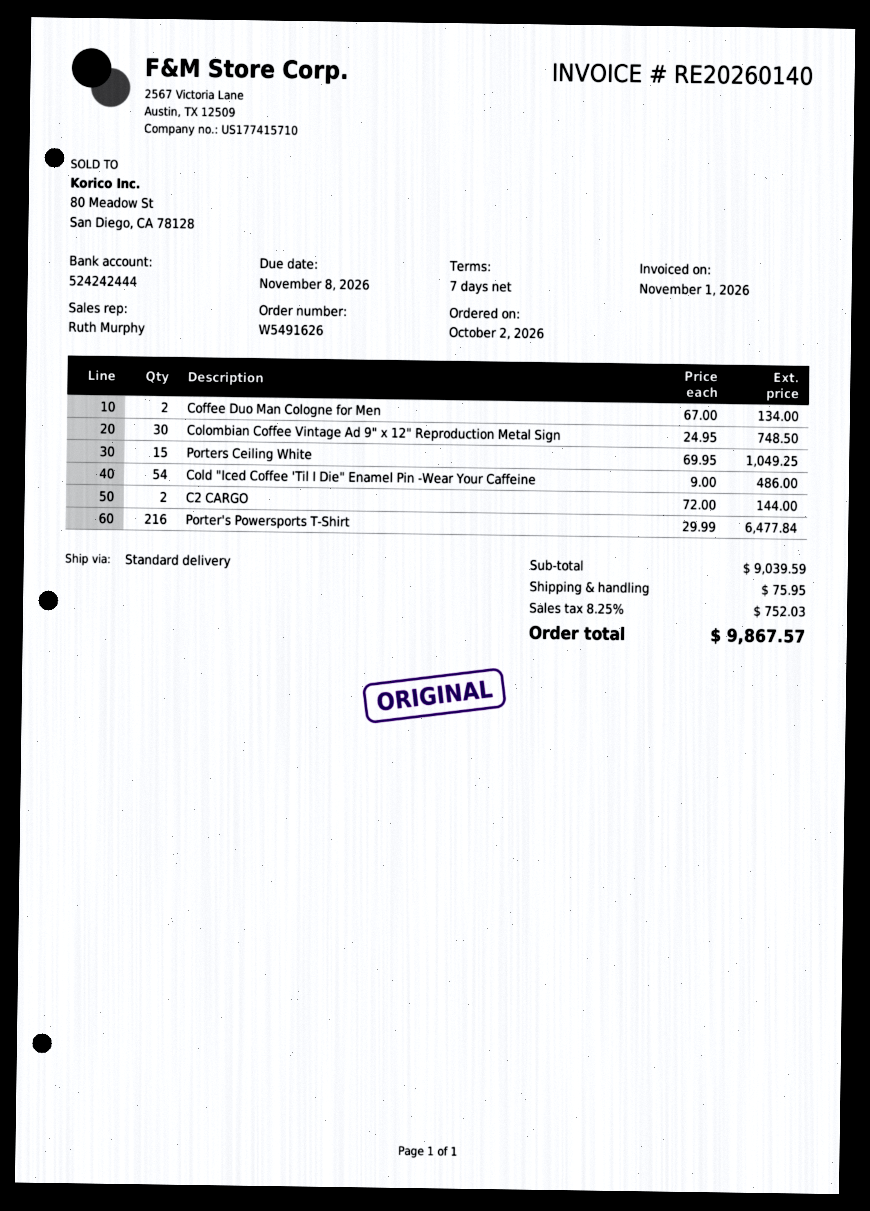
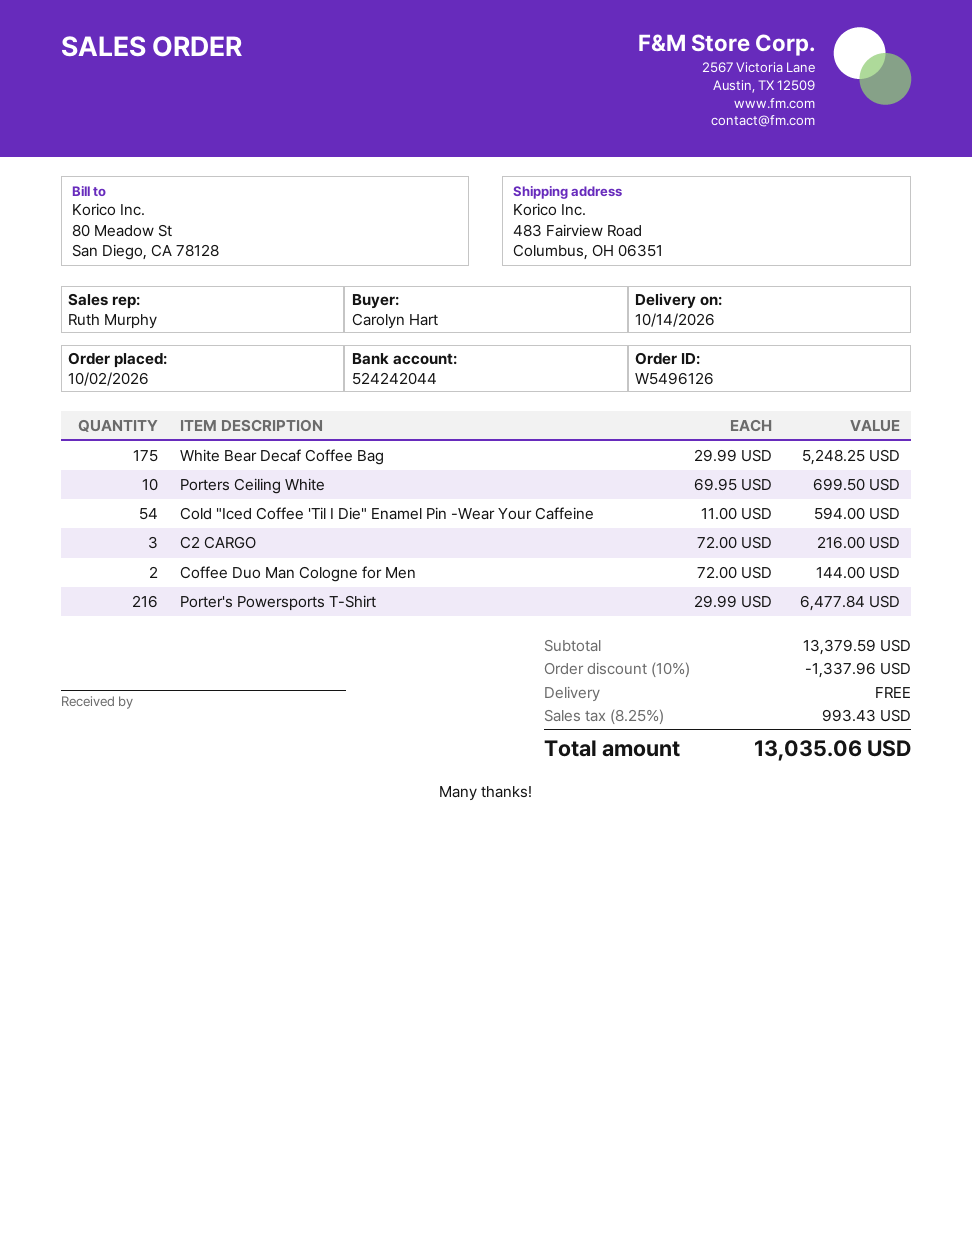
order number: W5491626 -> W5496126
bank account: 524242444 -> 524242044
Coffee Duo Man Cologne for Men: 2 x 67.00 = 134.00 -> 2 x 72.00 = 144.00
Colombian Coffee Vintage Ad 9" x 12" Reproduction Metal Sign: 30 x 24.95 = 748.50 -> none
Porters Ceiling White: 15 x 69.95 = 1049.25 -> 10 x 69.95 = 699.50
Cold "Iced Coffee 'Til I Die" Enamel Pin -Wear Your Caffeine: 54 x 9.00 = 486.00 -> 54 x 11.00 = 594.00
C2 CARGO: 2 x 72.00 = 144.00 -> 3 x 72.00 = 216.00
White Bear Decaf Coffee Bag: none -> 175 x 29.99 = 5248.25
subtotal: 9039.59 -> 13379.59
discount: none -> 10% = 1337.96
shipping: 75.95 -> 0.00
tax: 8.25% = 752.03 -> 8.25% = 993.43
total: 9867.57 -> 13035.06

